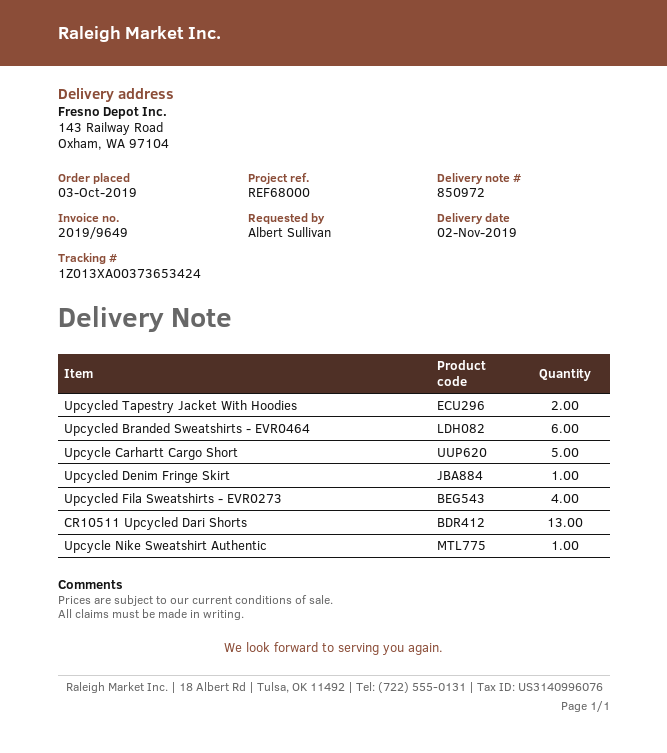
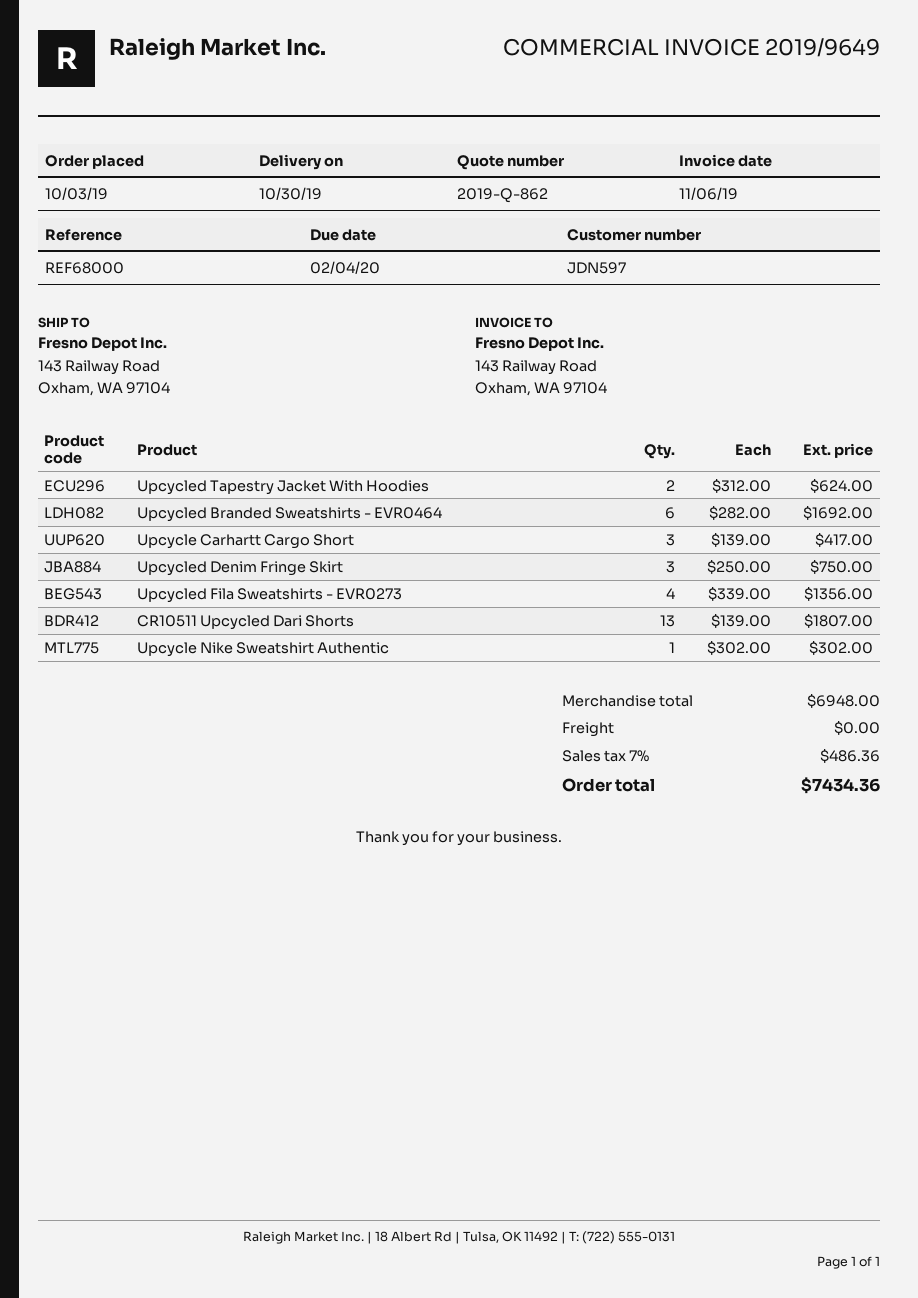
delivery date: 2019-11-02 -> 2019-10-30
Upcycle Carhartt Cargo Short: 5 -> 3
Upcycled Denim Fringe Skirt: 1 -> 3

